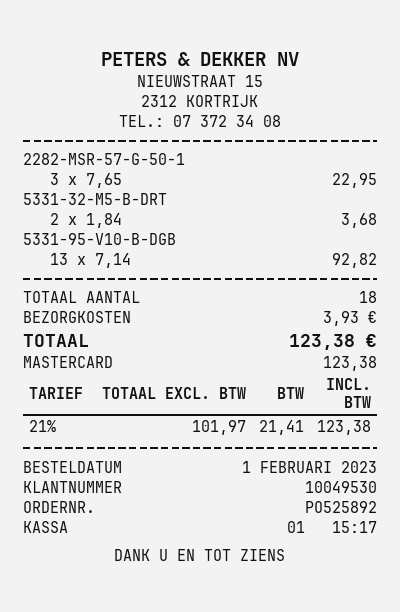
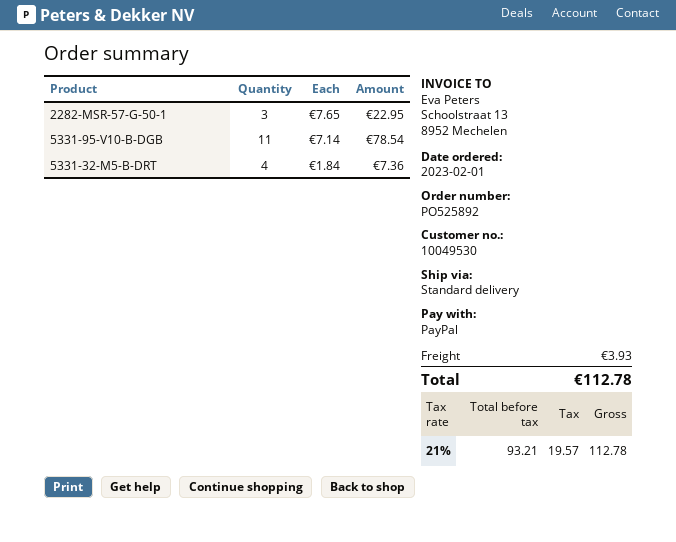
payment method: Mastercard -> PayPal
5331-32-M5-B-DRT: 2 x 1.84 = 3.68 -> 4 x 1.84 = 7.36
5331-95-V10-B-DGB: 13 x 7.14 = 92.82 -> 11 x 7.14 = 78.54
net: 101.97 -> 93.21
tax: 21% = 21.41 -> 21% = 19.57
total: 123.38 -> 112.78

